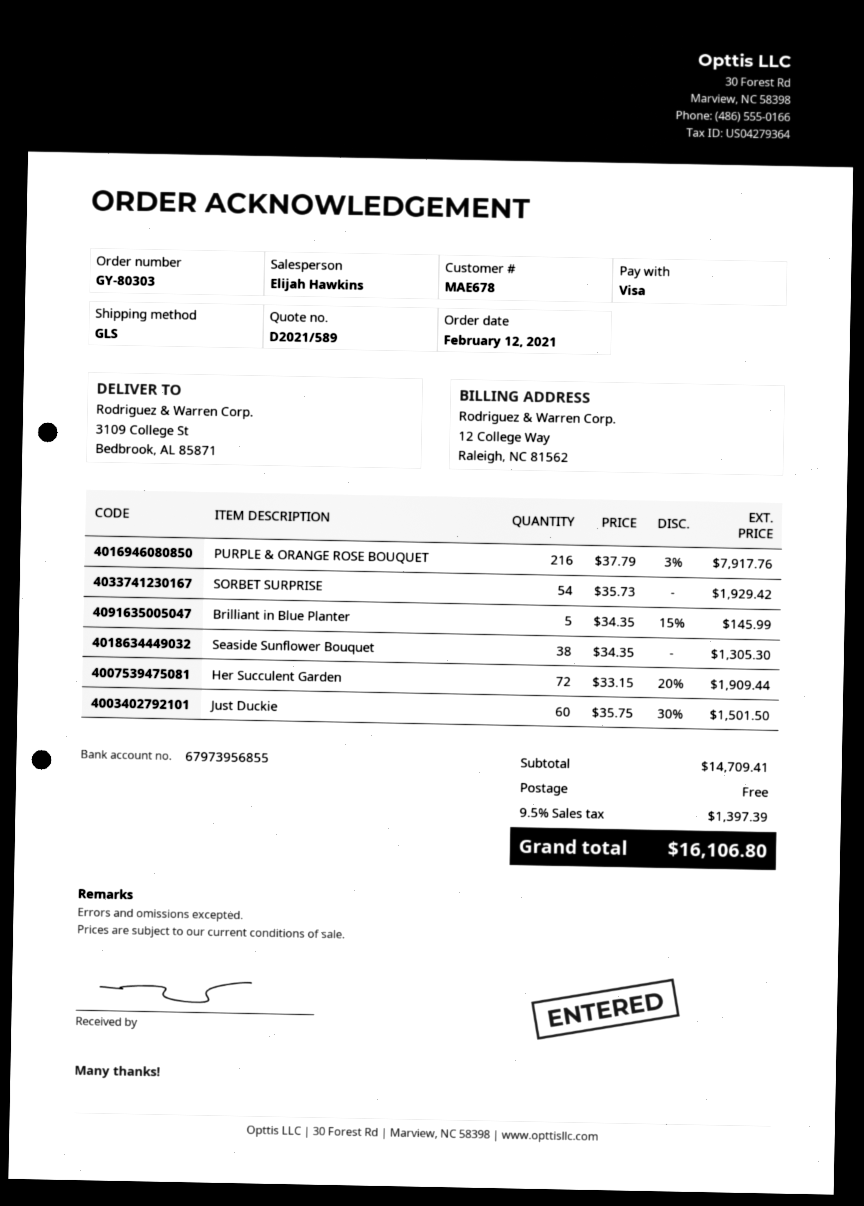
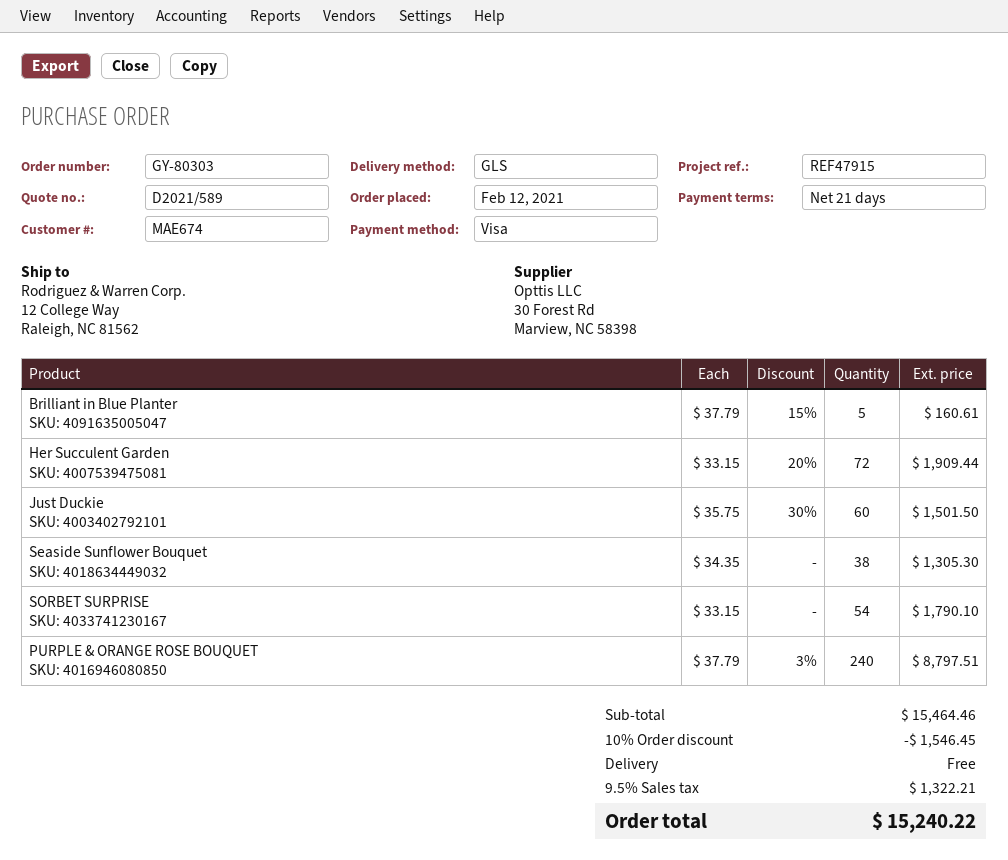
customer number: MAE678 -> MAE674
ship to: 3109 College St, Bedbrook, AL 85871 -> 12 College Way, Raleigh, NC 81562
PURPLE & ORANGE ROSE BOUQUET: 216 x 37.79 - 3% = 7917.76 -> 240 x 37.79 - 3% = 8797.51
SORBET SURPRISE: 54 x 35.73 = 1929.42 -> 54 x 33.15 = 1790.10
Brilliant in Blue Planter: 5 x 34.35 - 15% = 145.99 -> 5 x 37.79 - 15% = 160.61
subtotal: 14709.41 -> 15464.46
discount: none -> 10% = 1546.45
tax: 9.5% = 1397.39 -> 9.5% = 1322.21
total: 16106.80 -> 15240.22

